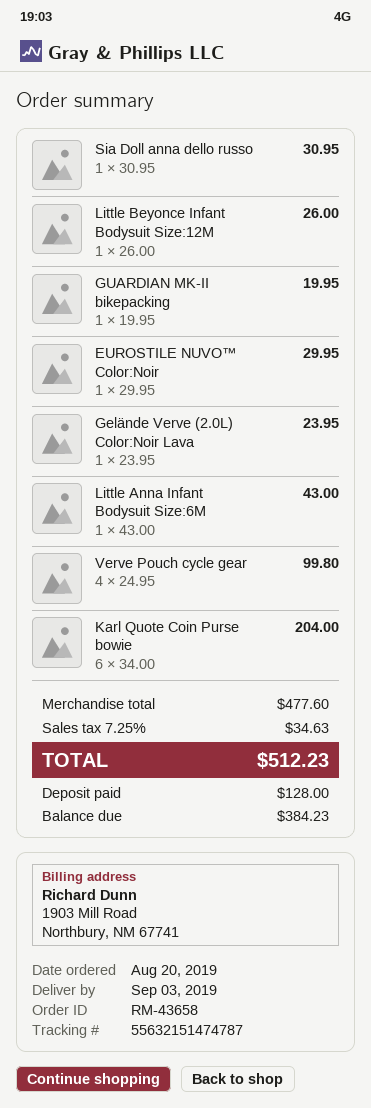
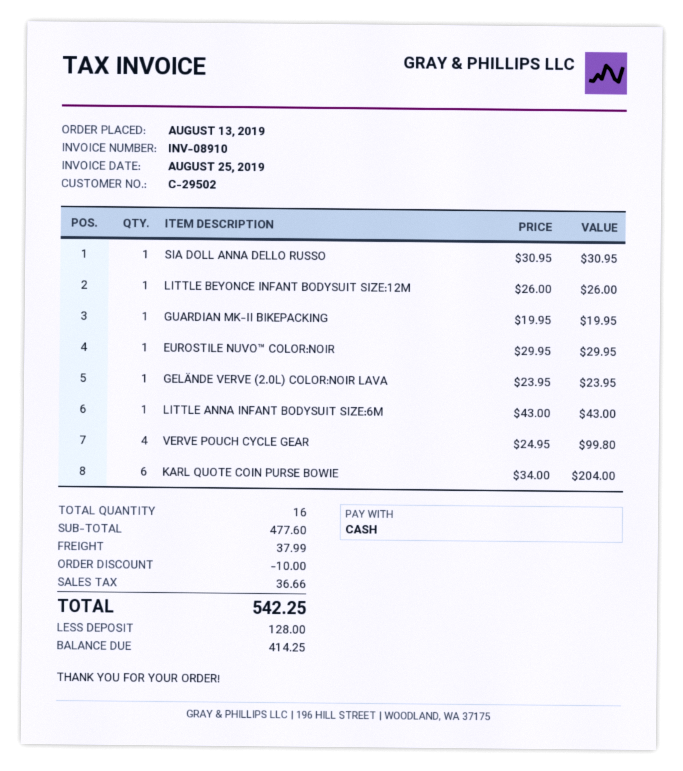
order date: 2019-08-20 -> 2019-08-13
discount: none -> 10.00
shipping: none -> 37.99
tax: 34.63 -> 36.66
total: 512.23 -> 542.25
balance: 384.23 -> 414.25

